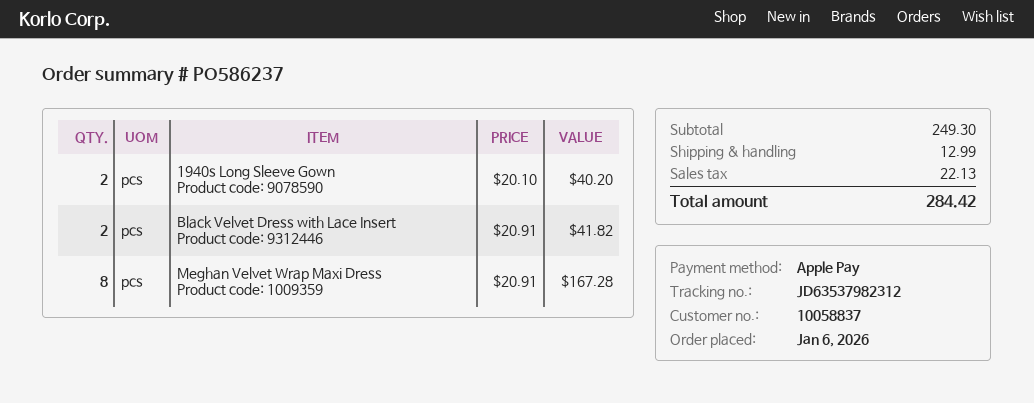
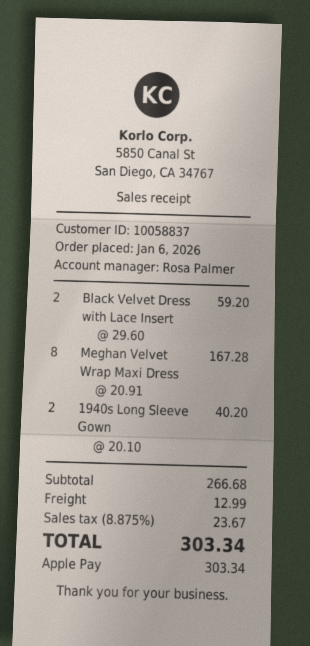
Black Velvet Dress with Lace Insert: 2 x 20.91 = 41.82 -> 2 x 29.60 = 59.20
subtotal: 249.30 -> 266.68
tax: 22.13 -> 23.67
total: 284.42 -> 303.34

